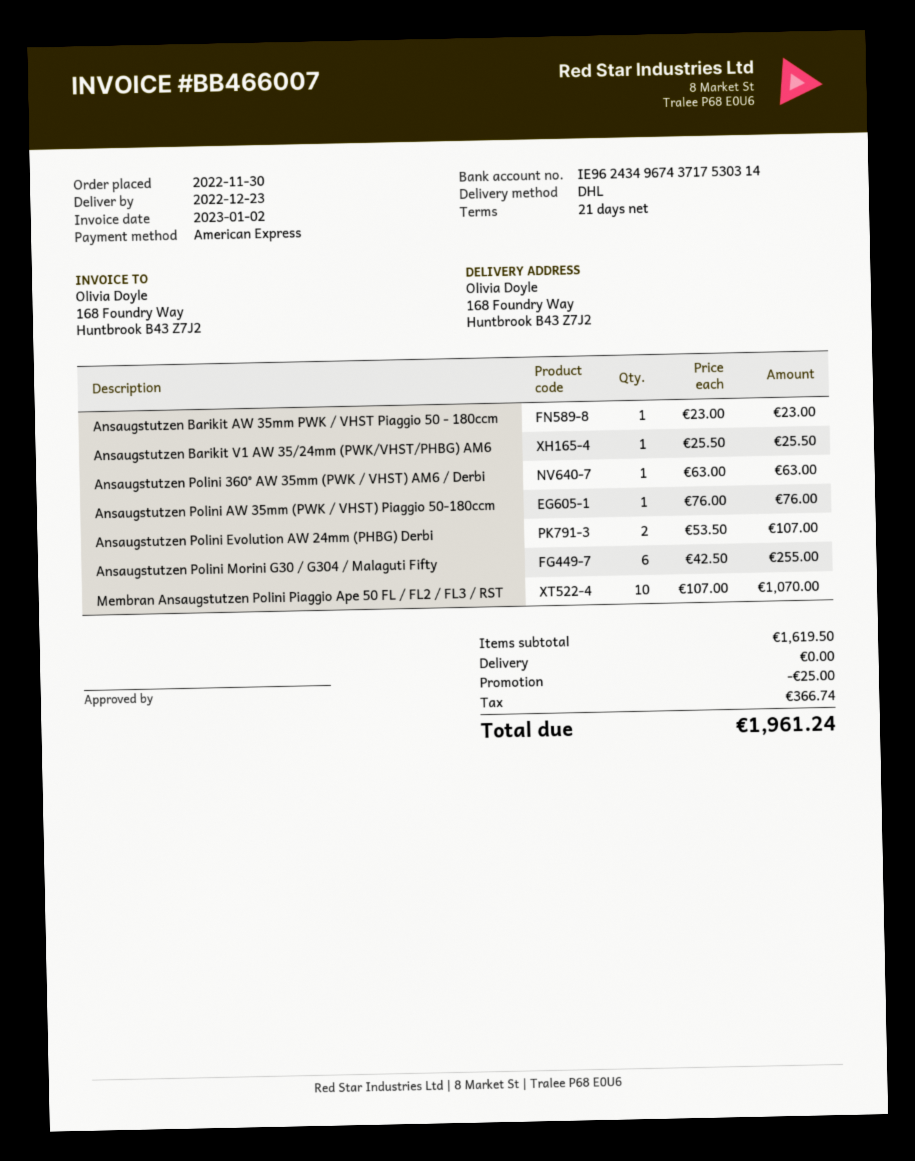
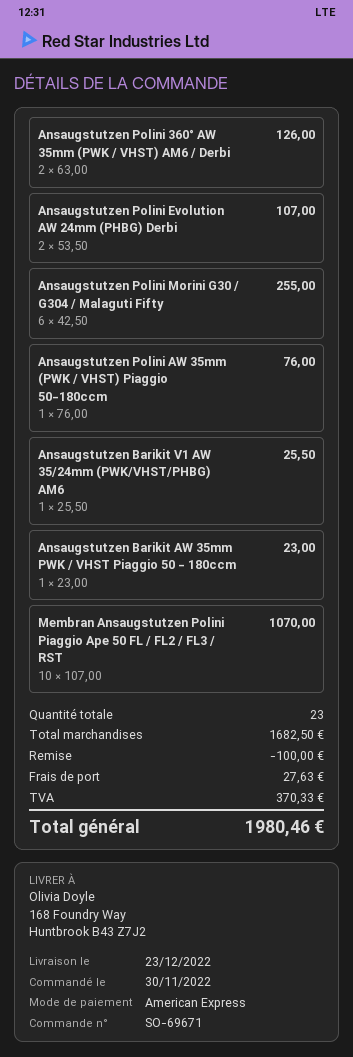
Ansaugstutzen Polini 360° AW 35mm (PWK / VHST) AM6 / Derbi: 1 x 63.00 = 63.00 -> 2 x 63.00 = 126.00
subtotal: 1619.50 -> 1682.50
discount: 25.00 -> 100.00
shipping: 0.00 -> 27.63
tax: 366.74 -> 370.33
total: 1961.24 -> 1980.46

